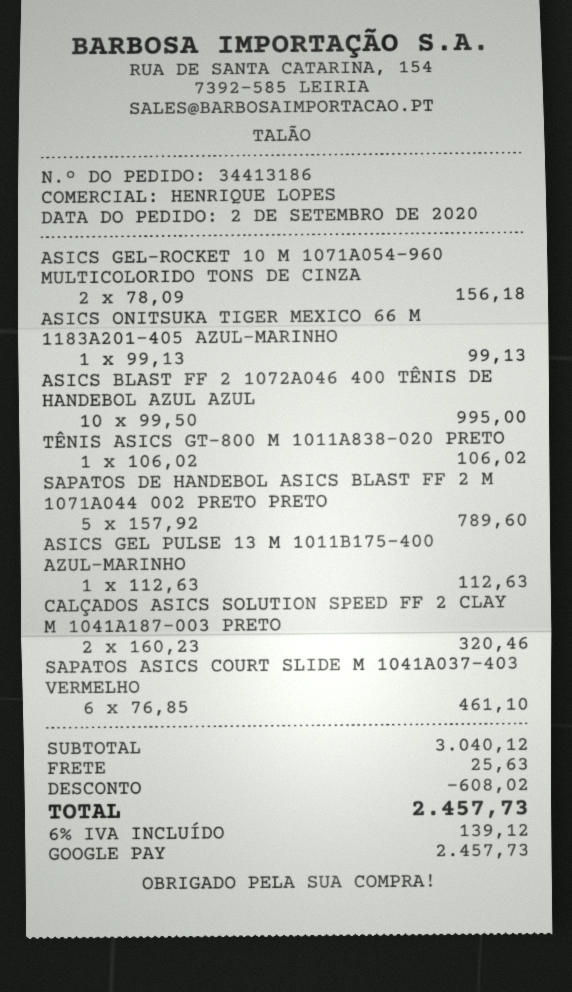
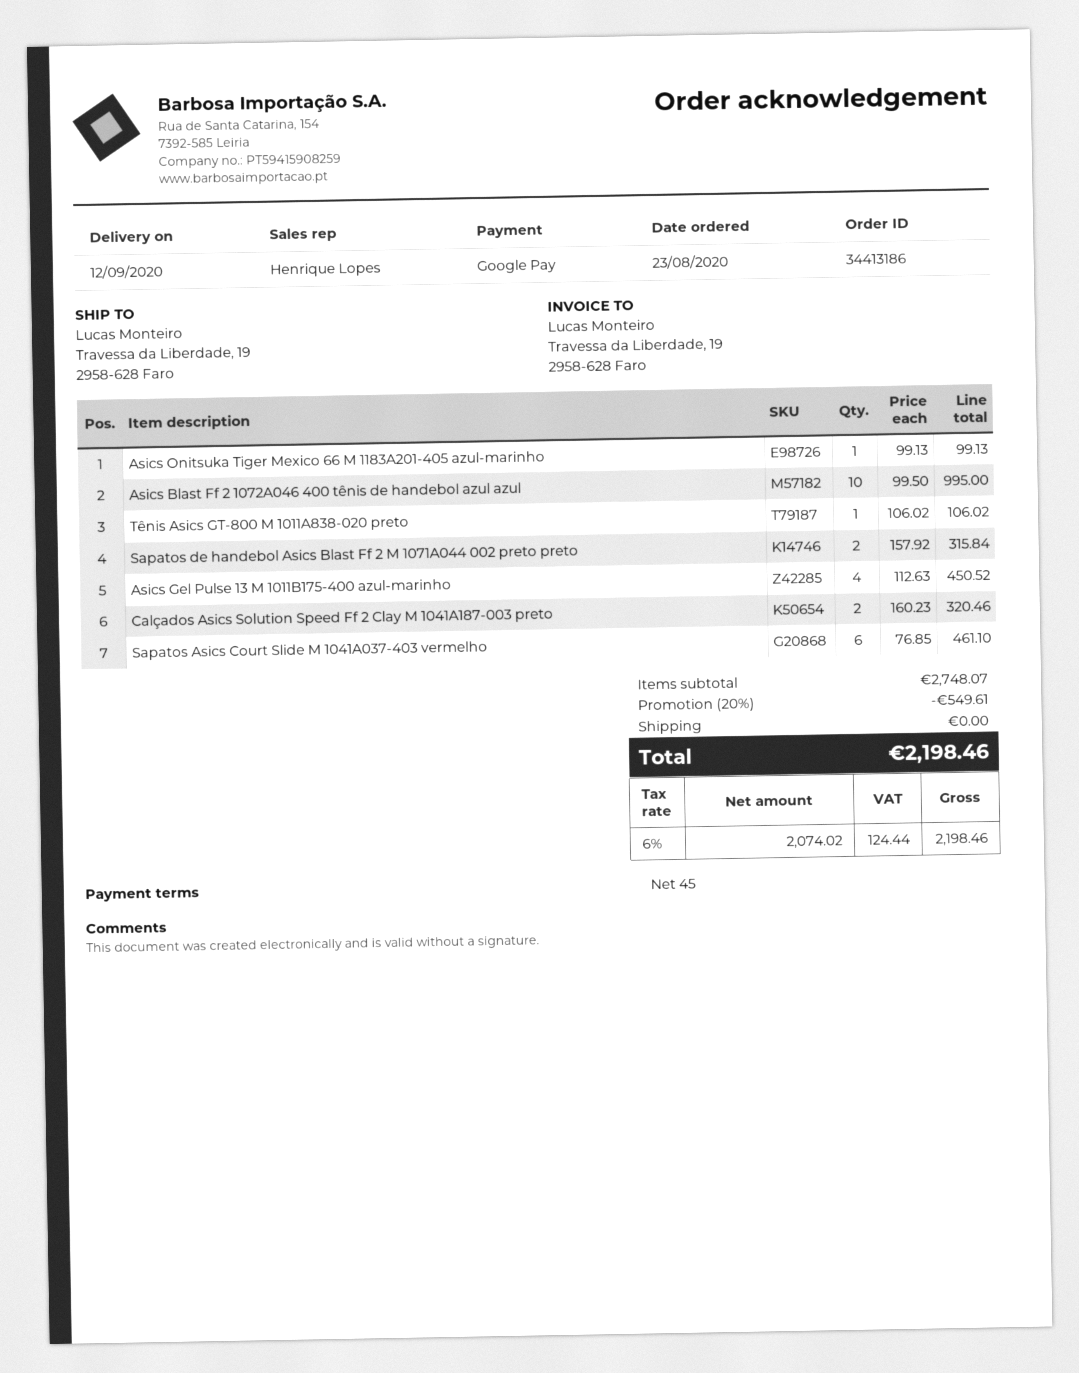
order date: 2020-09-02 -> 2020-08-23
ASICS GEL-ROCKET 10 M 1071A054-960 MULTICOLORIDO TONS DE CINZA: 2 x 78.09 = 156.18 -> none
SAPATOS DE HANDEBOL ASICS BLAST FF 2 M 1071A044 002 PRETO PRETO: 5 x 157.92 = 789.60 -> 2 x 157.92 = 315.84
ASICS GEL PULSE 13 M 1011B175-400 AZUL-MARINHO: 1 x 112.63 = 112.63 -> 4 x 112.63 = 450.52
subtotal: 3040.12 -> 2748.07
discount: 608.02 -> 549.61
shipping: 25.63 -> 0.00
tax: 6% = 139.12 -> 6% = 124.44
total: 2457.73 -> 2198.46

